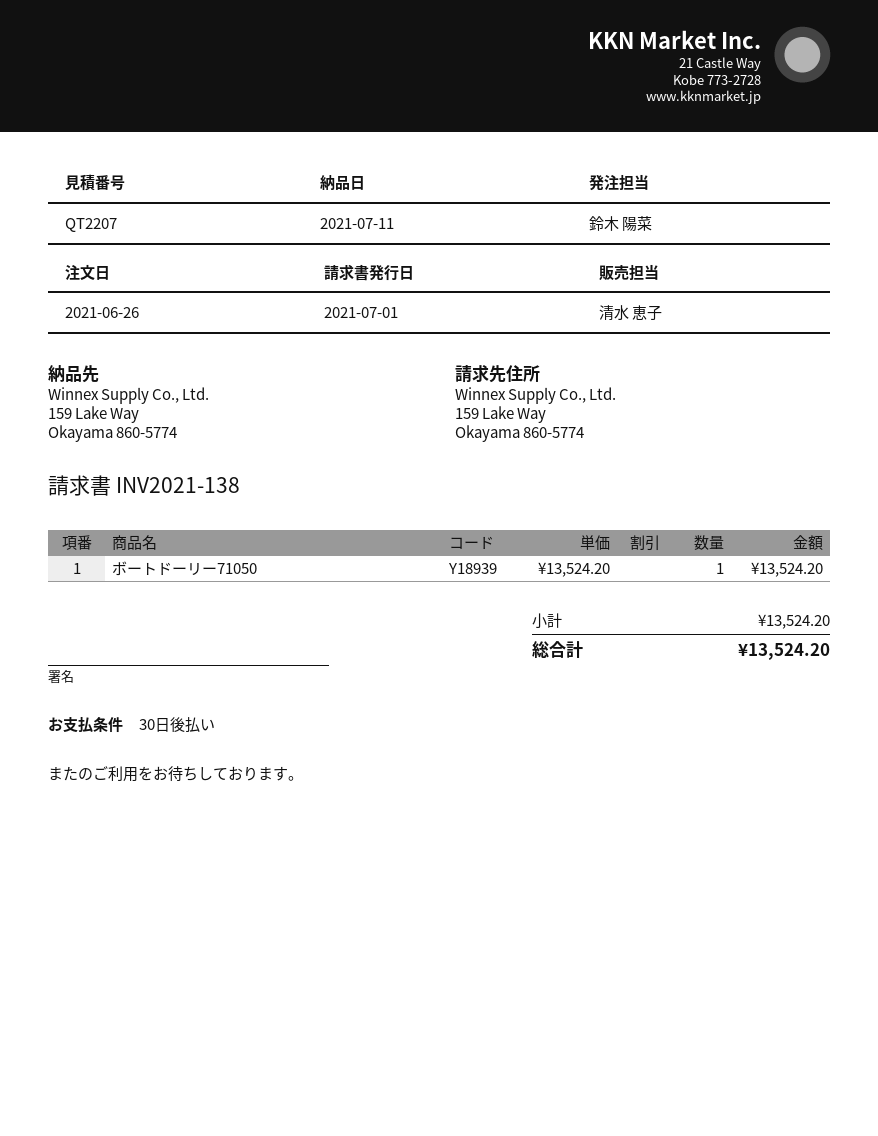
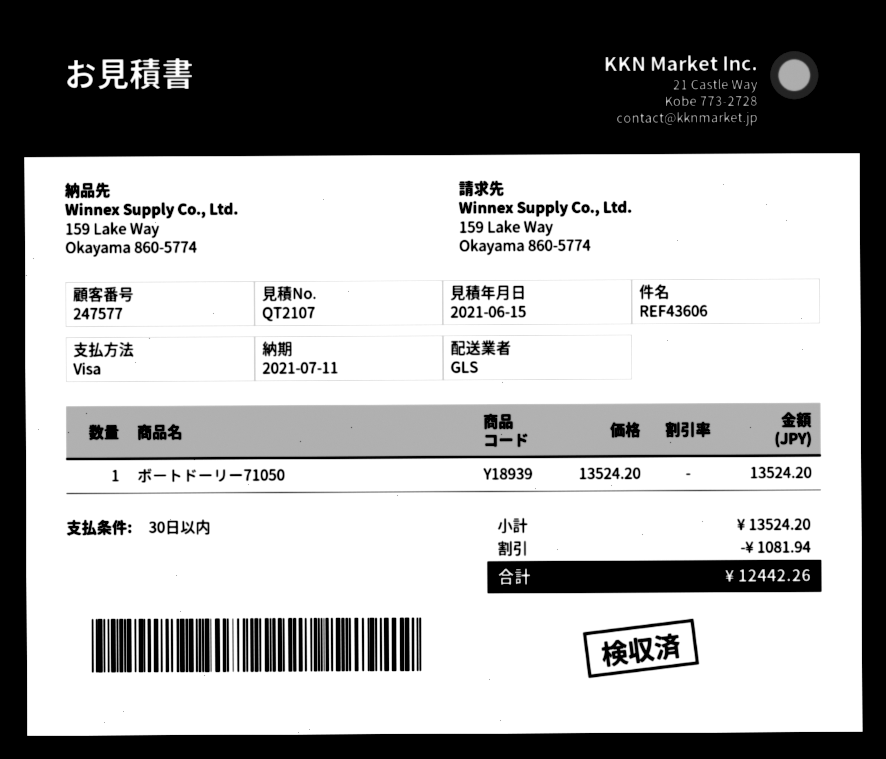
quote number: QT2207 -> QT2107
discount: none -> 1081.94
total: 13524.20 -> 12442.26

